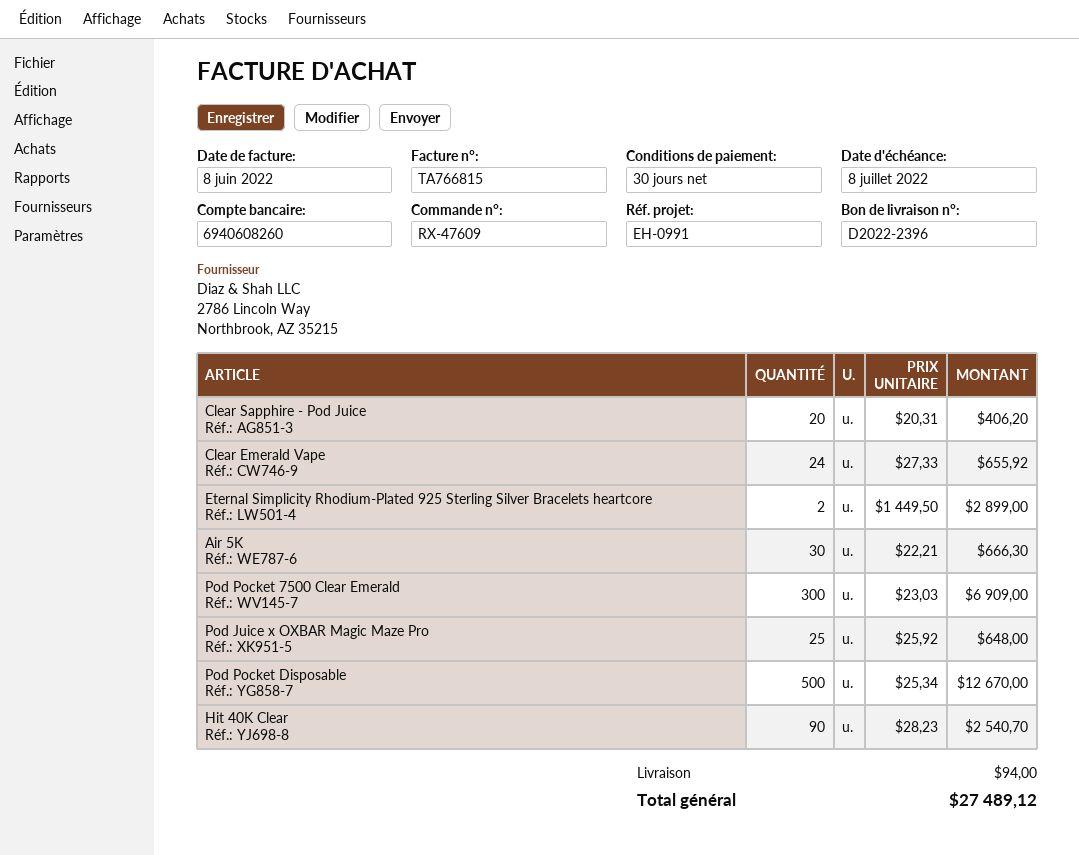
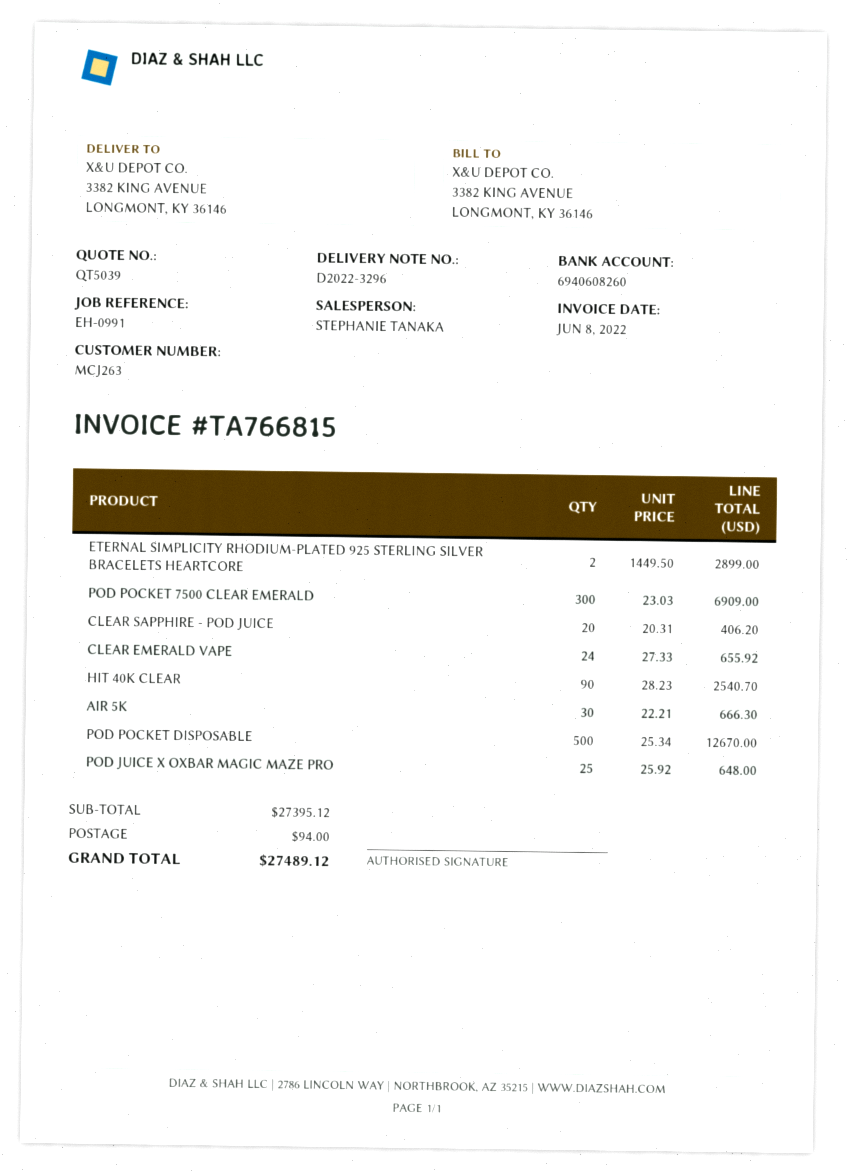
delivery note number: D2022-2396 -> D2022-3296

